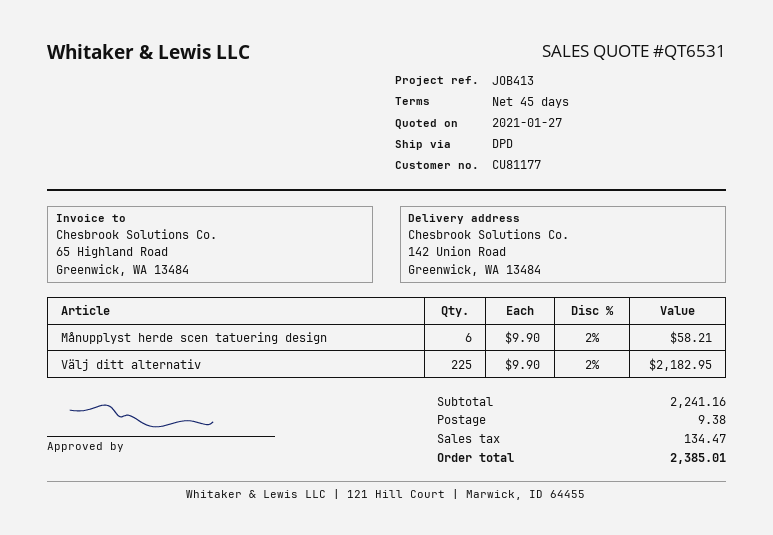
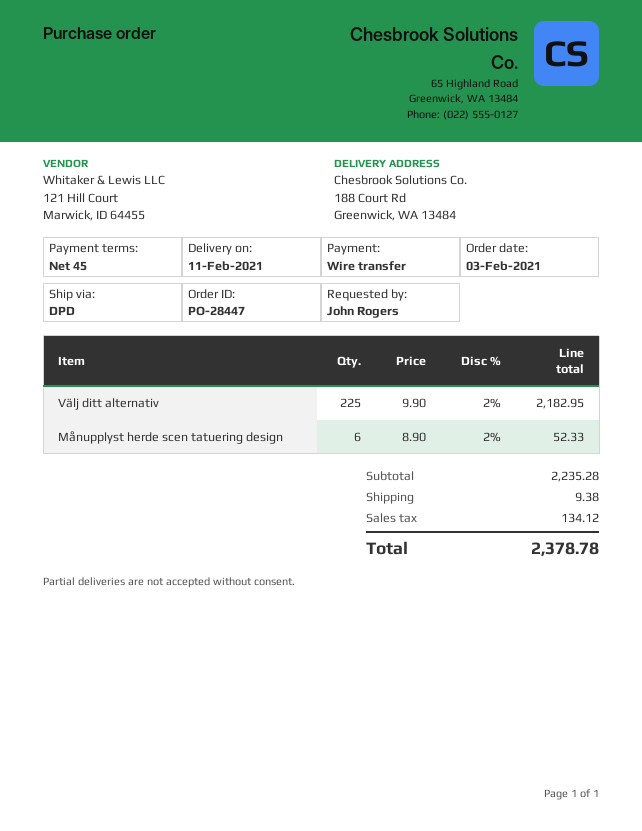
ship to: 142 Union Road, Greenwick, WA 13484 -> 188 Court Rd, Greenwick, WA 13484
Månupplyst herde scen tatuering design: 6 x 9.90 - 2% = 58.21 -> 6 x 8.90 - 2% = 52.33
subtotal: 2241.16 -> 2235.28
tax: 134.47 -> 134.12
total: 2385.01 -> 2378.78

